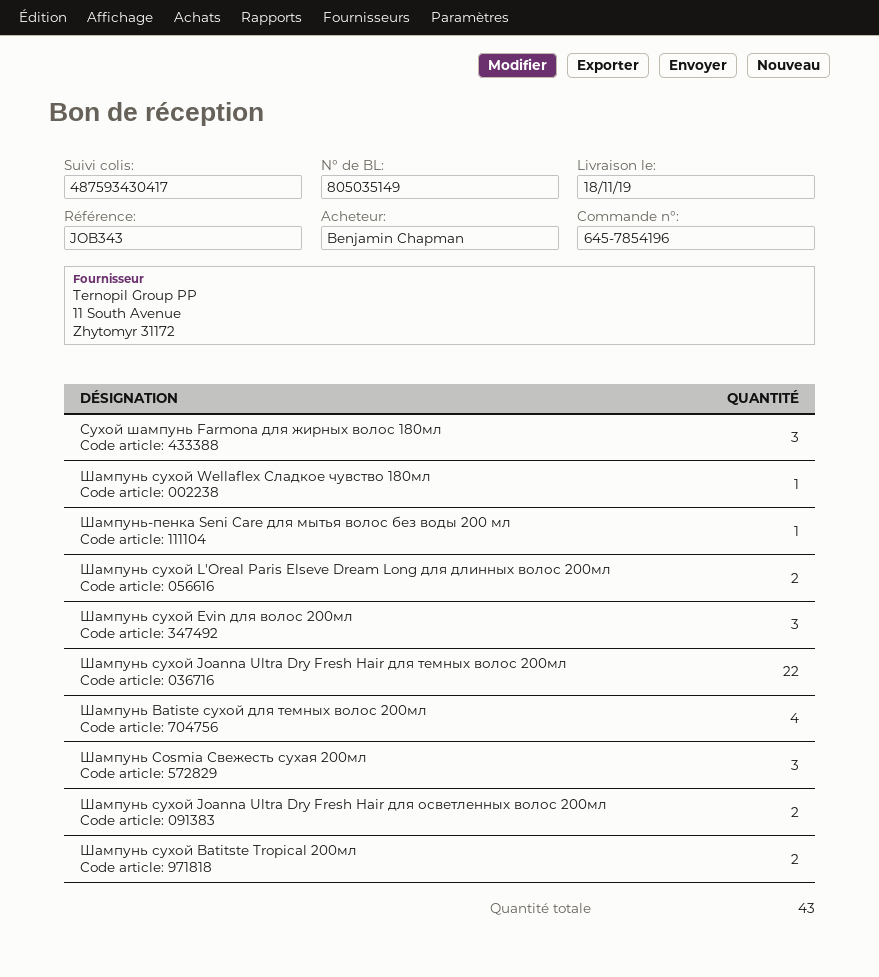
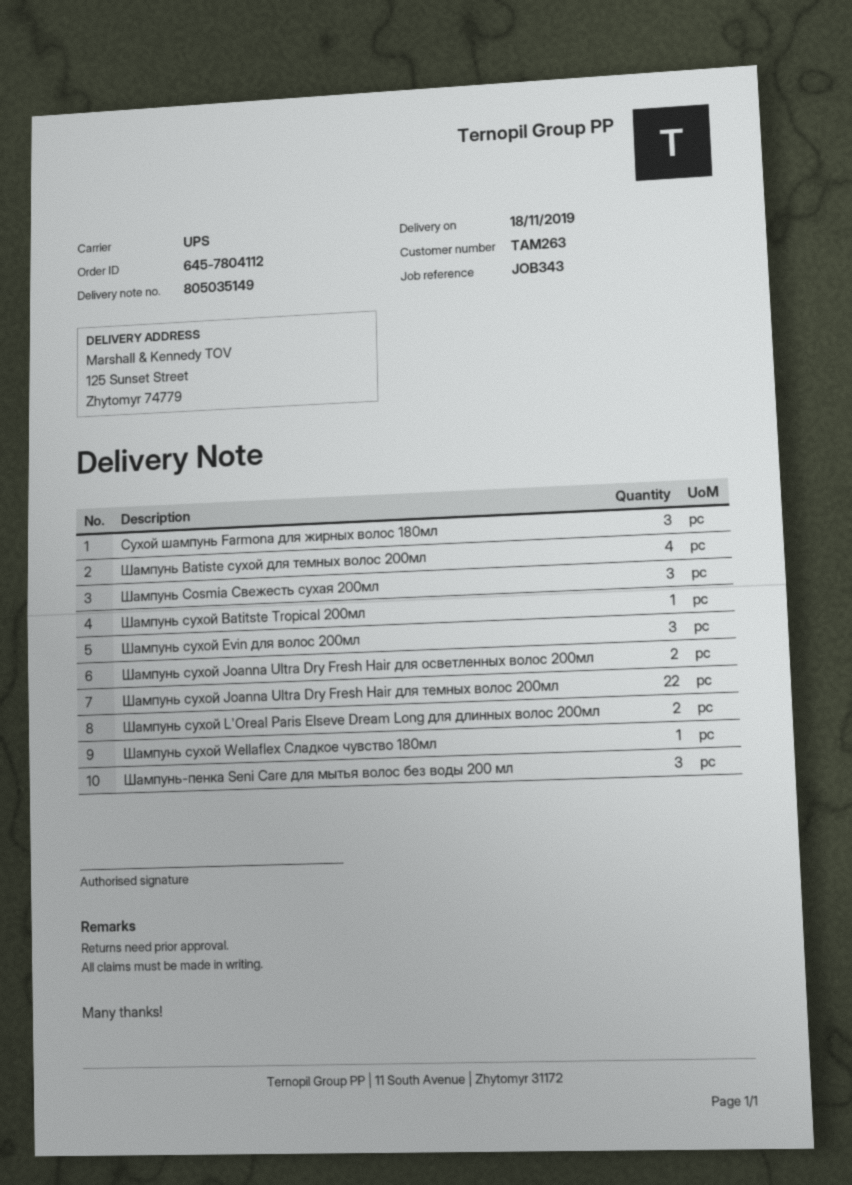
order number: 645-7854196 -> 645-7804112
Шампунь-пенка Seni Care для мытья волос без воды 200 мл: 1 -> 3
Шампунь сухой Batitste Tropical 200мл: 2 -> 1

